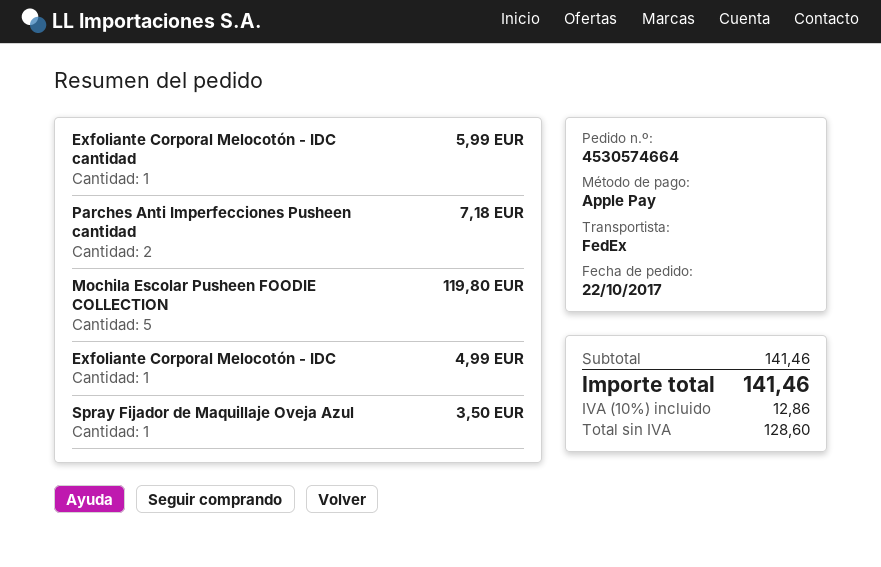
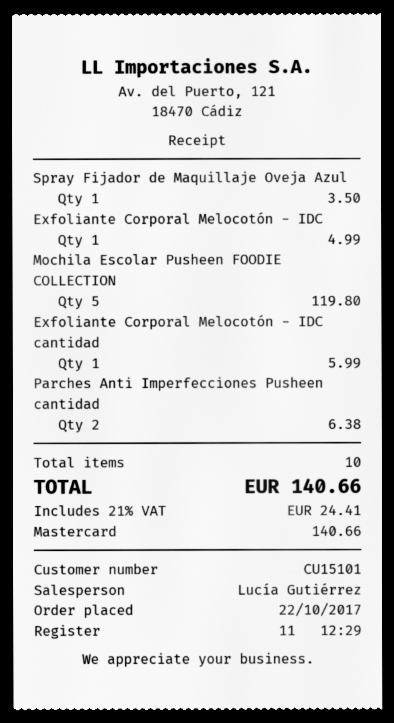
payment method: Apple Pay -> Mastercard
Parches Anti Imperfecciones Pusheen cantidad: 2 for 7.18 -> 2 for 6.38
tax: 10% = 12.86 -> 21% = 24.41
total: 141.46 -> 140.66

